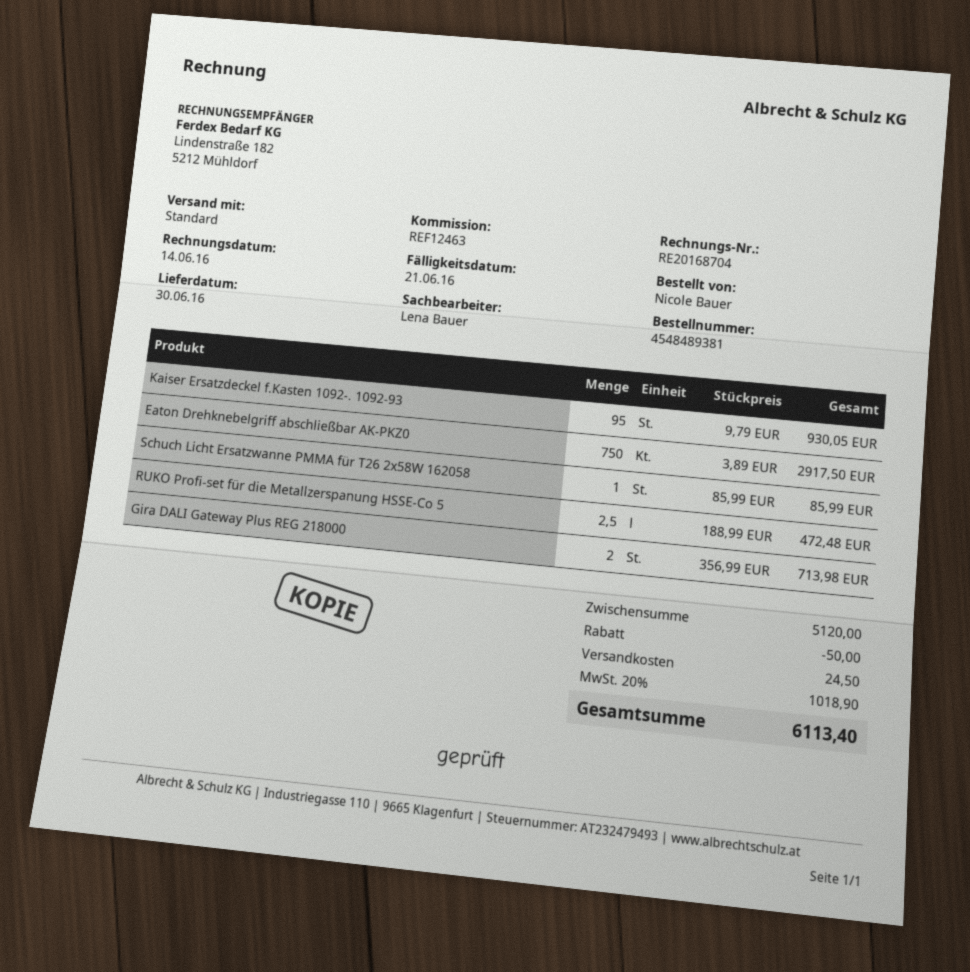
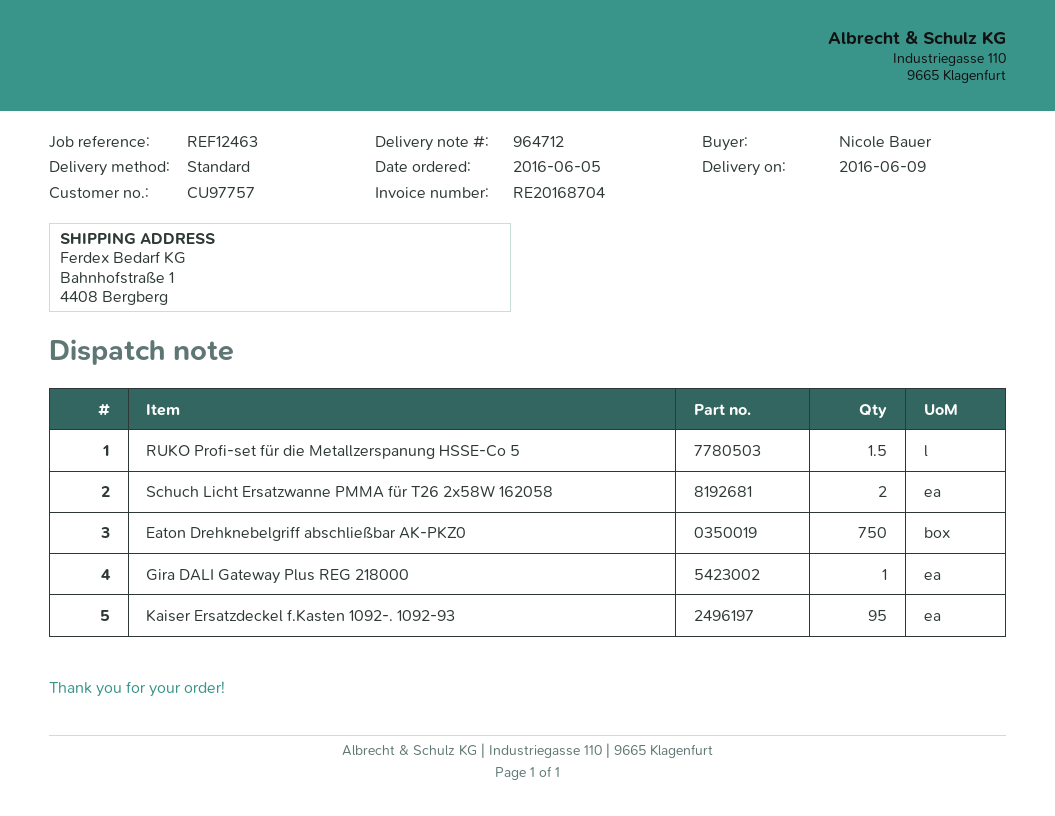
delivery date: 2016-06-30 -> 2016-06-09
Schuch Licht Ersatzwanne PMMA für T26 2x58W 162058: 1 -> 2
RUKO Profi-set für die Metallzerspanung HSSE-Co 5: 2.5 -> 1.5
Gira DALI Gateway Plus REG 218000: 2 -> 1

